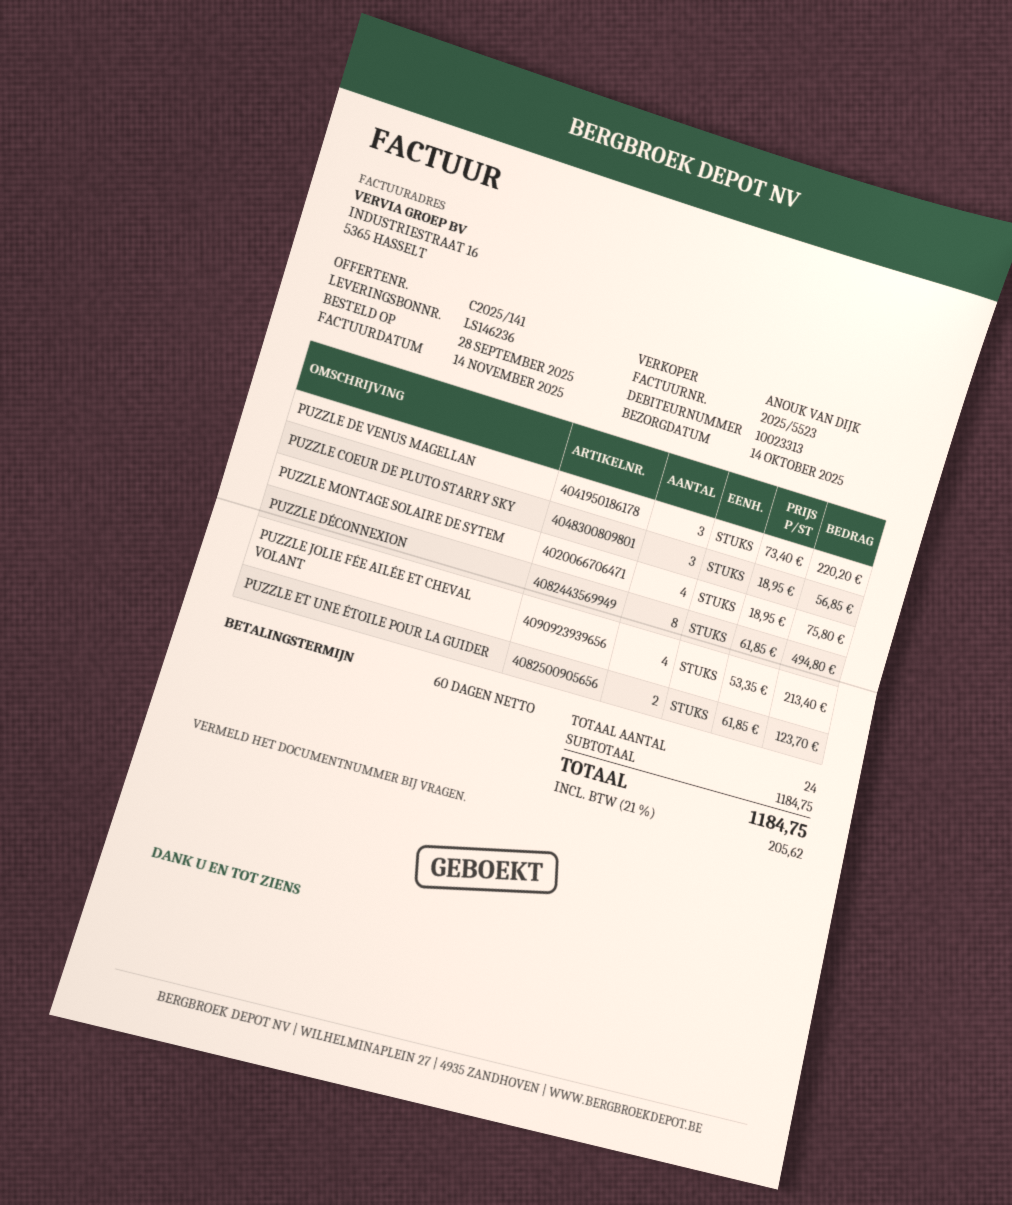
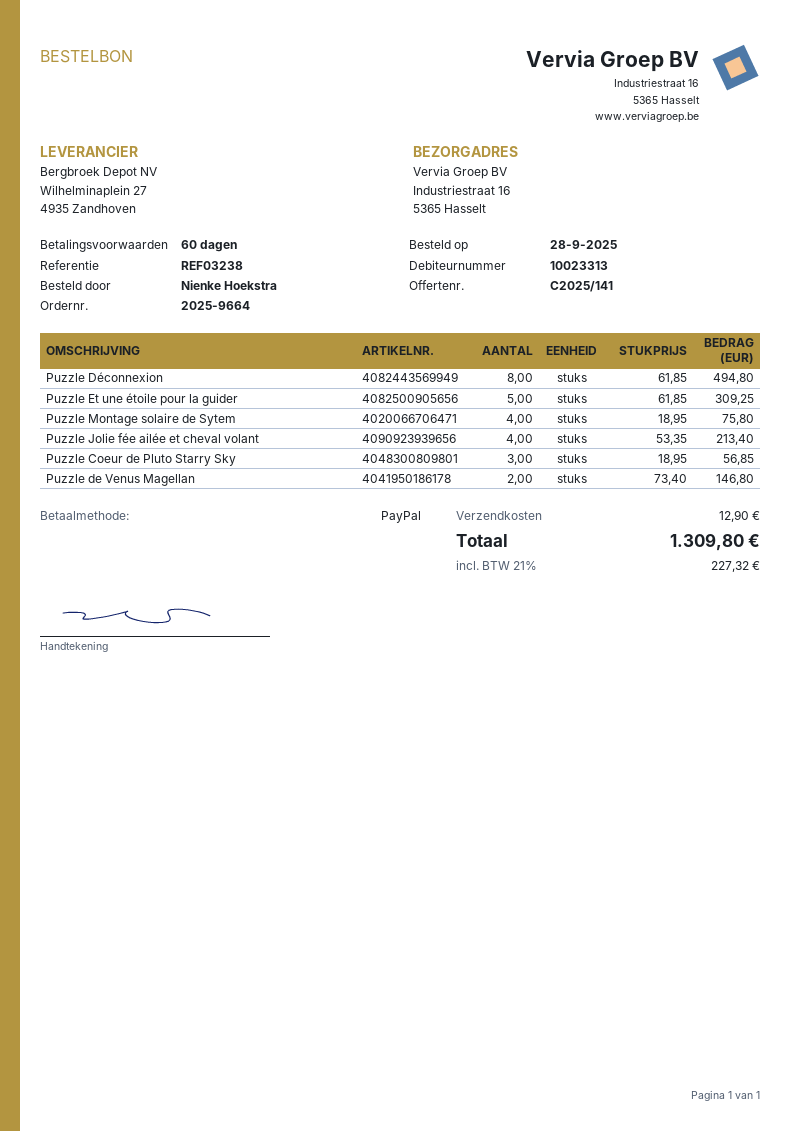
PUZZLE DE VENUS MAGELLAN: 3 x 73.40 = 220.20 -> 2 x 73.40 = 146.80
PUZZLE ET UNE ÉTOILE POUR LA GUIDER: 2 x 61.85 = 123.70 -> 5 x 61.85 = 309.25
shipping: none -> 12.90
tax: 21% = 205.62 -> 21% = 227.32
total: 1184.75 -> 1309.80

